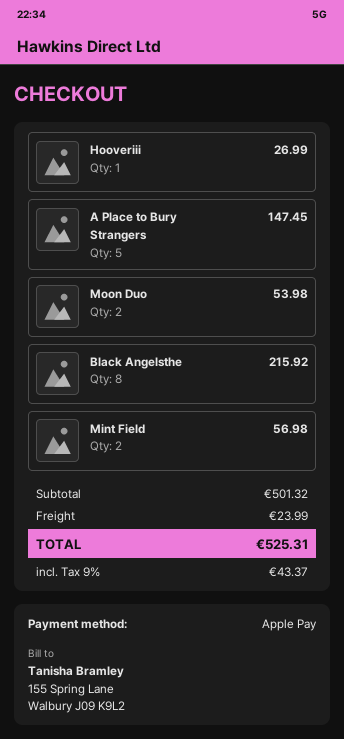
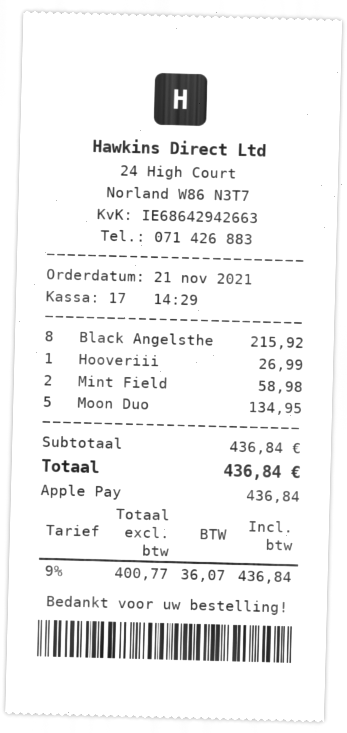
A Place to Bury Strangers: 5 for 147.45 -> none
Moon Duo: 2 for 53.98 -> 5 for 134.95
Mint Field: 2 for 56.98 -> 2 for 58.98
subtotal: 501.32 -> 436.84
shipping: 23.99 -> none
tax: 9% = 43.37 -> 9% = 36.07
total: 525.31 -> 436.84

